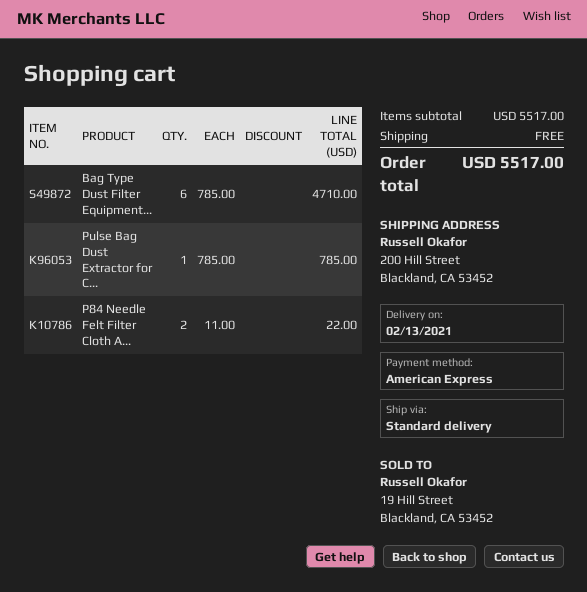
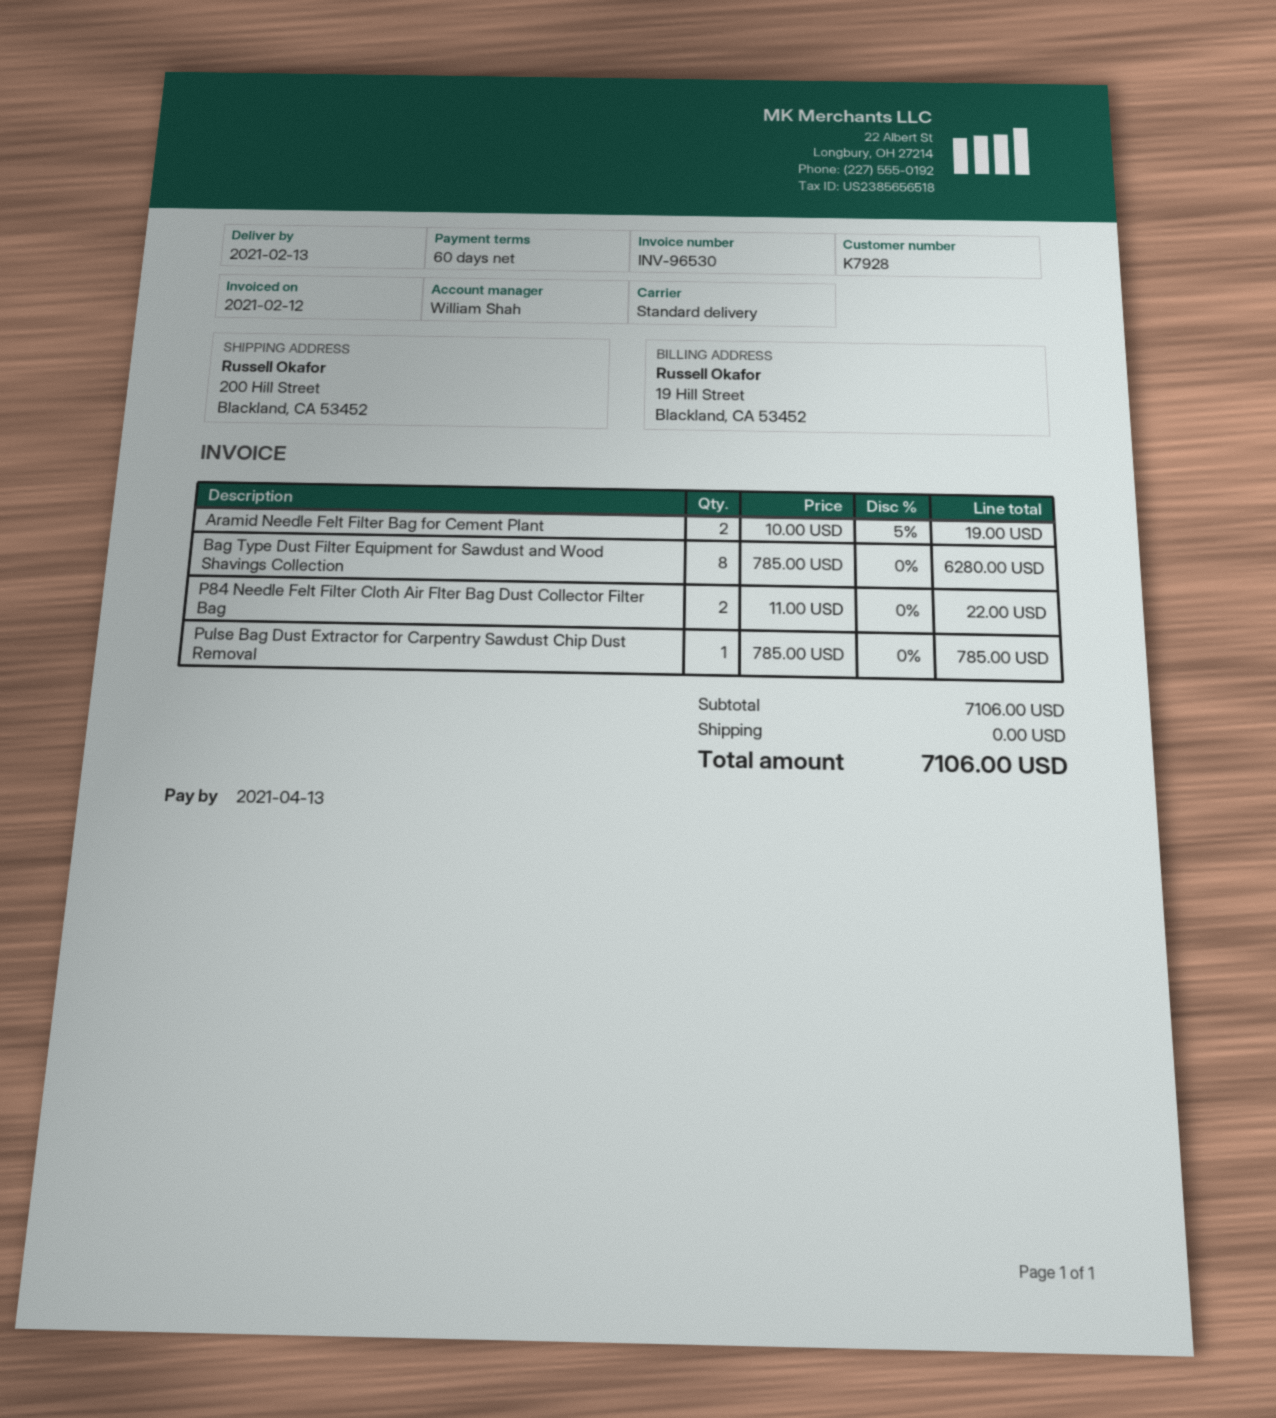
Bag Type Dust Filter Equipment...: 6 x 785.00 = 4710.00 -> 8 x 785.00 = 6280.00
Aramid Needle Felt Filter Bag for Cement Plant: none -> 2 x 10.00 - 5% = 19.00
subtotal: 5517.00 -> 7106.00
total: 5517.00 -> 7106.00

